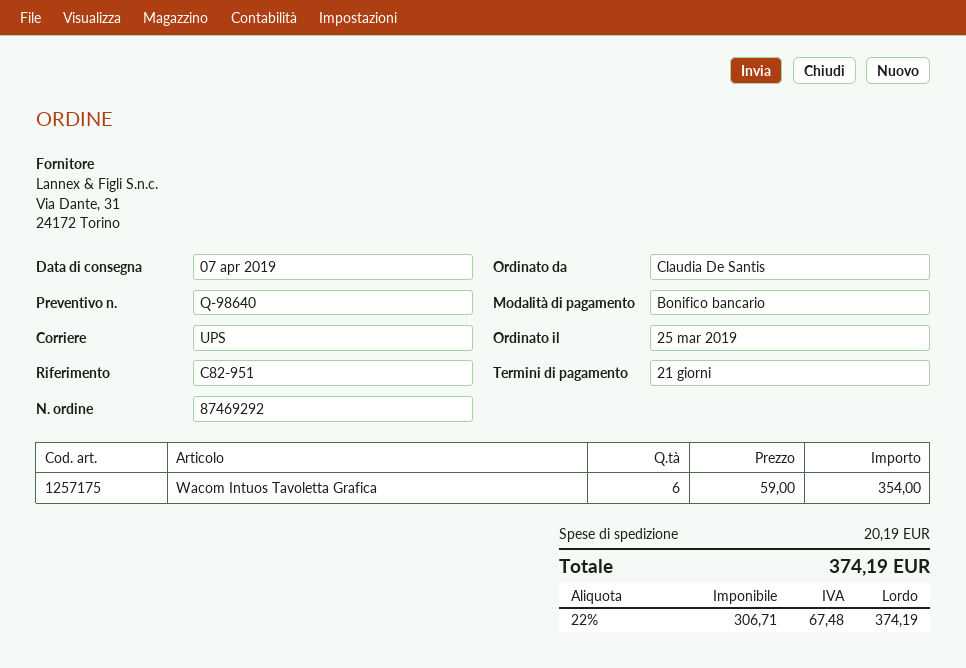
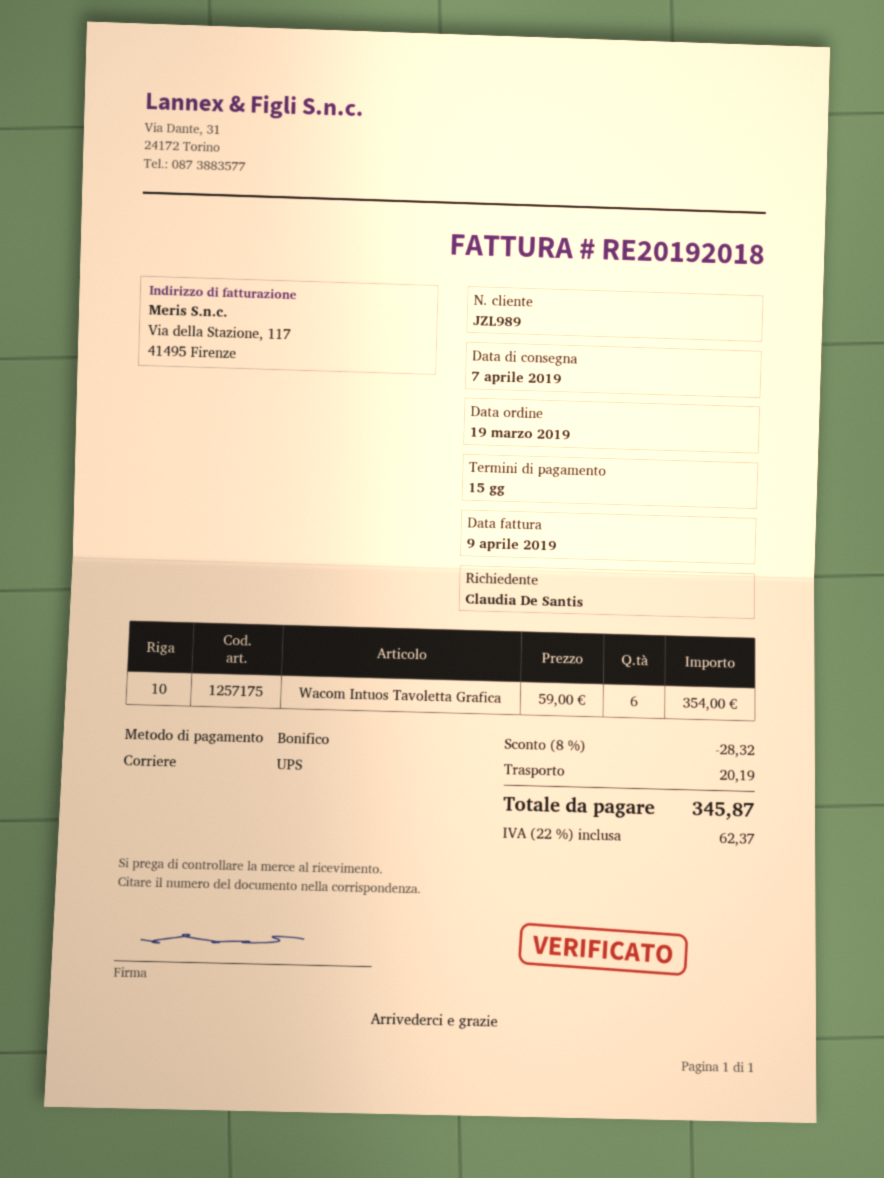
order date: 2019-03-25 -> 2019-03-19
payment terms: 21 days -> 15 days
discount: none -> 8% = 28.32
tax: 22% = 67.48 -> 22% = 62.37
total: 374.19 -> 345.87

